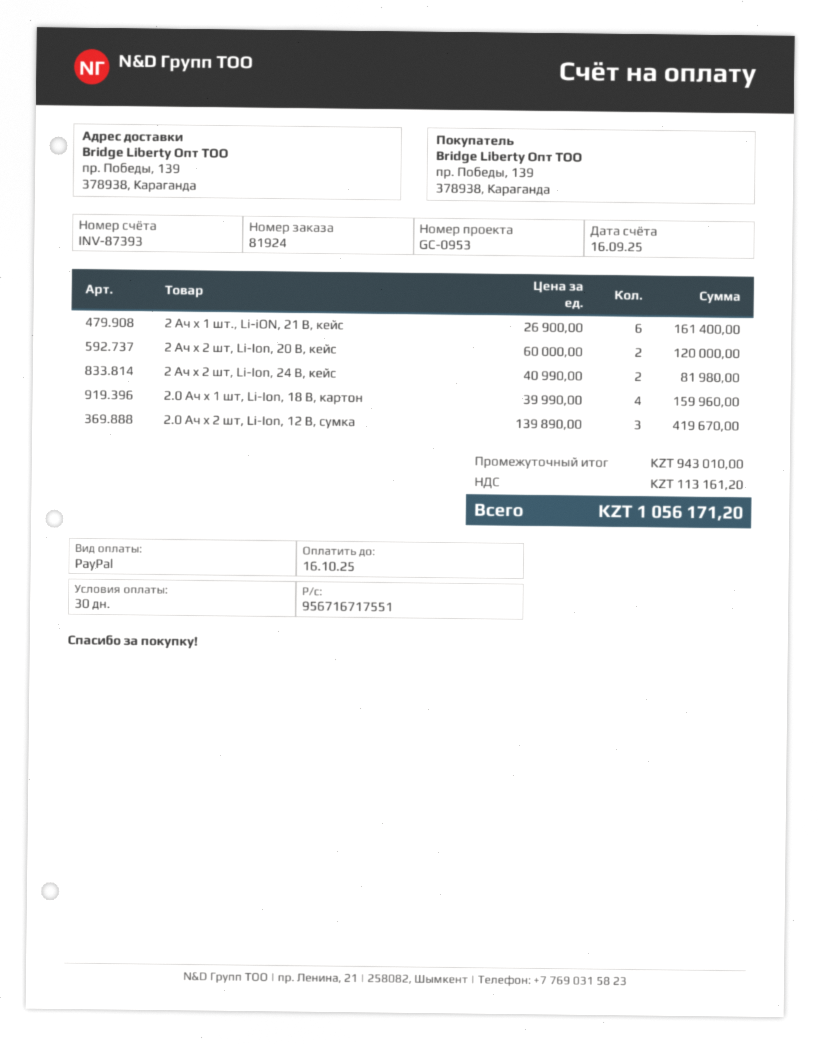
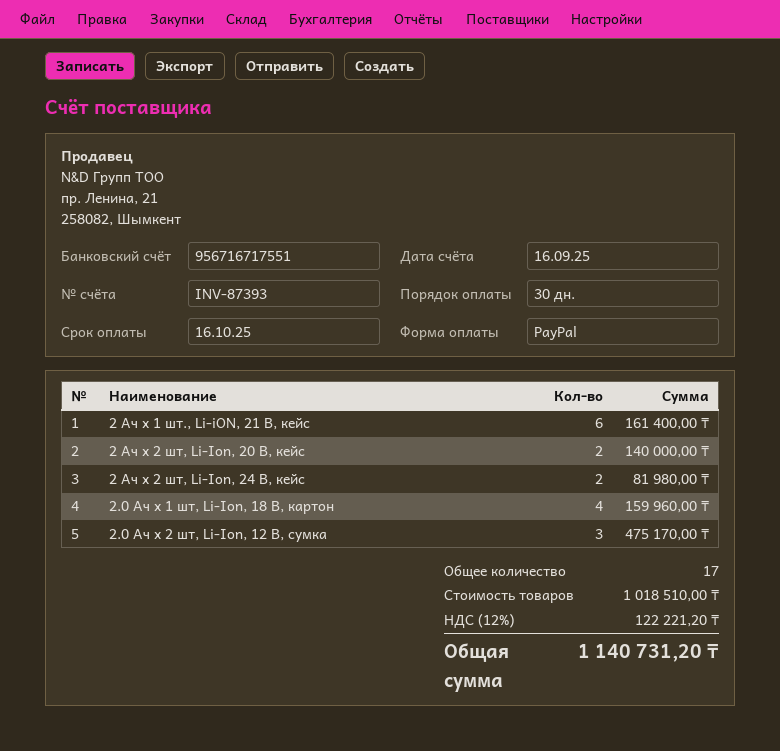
2 Ач x 2 шт, Li-Ion, 20 В, кейс: 2 for 120000.00 -> 2 for 140000.00
2.0 Ач x 2 шт, Li-Ion, 12 В, сумка: 3 for 419670.00 -> 3 for 475170.00
subtotal: 943010.00 -> 1018510.00
tax: 113161.20 -> 122221.20
total: 1056171.20 -> 1140731.20

